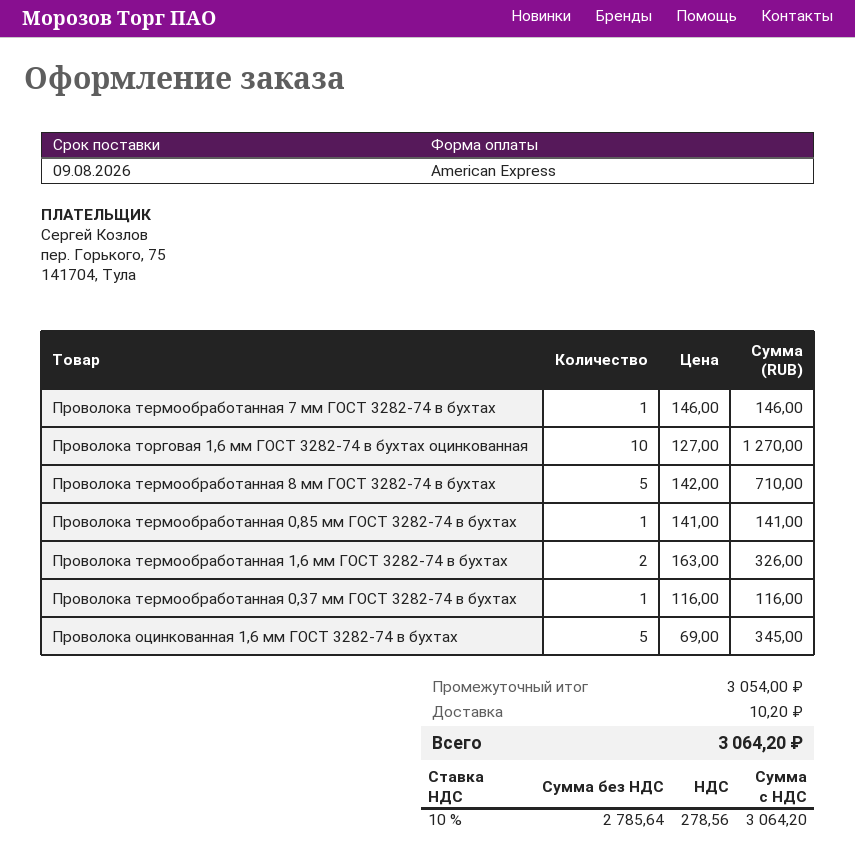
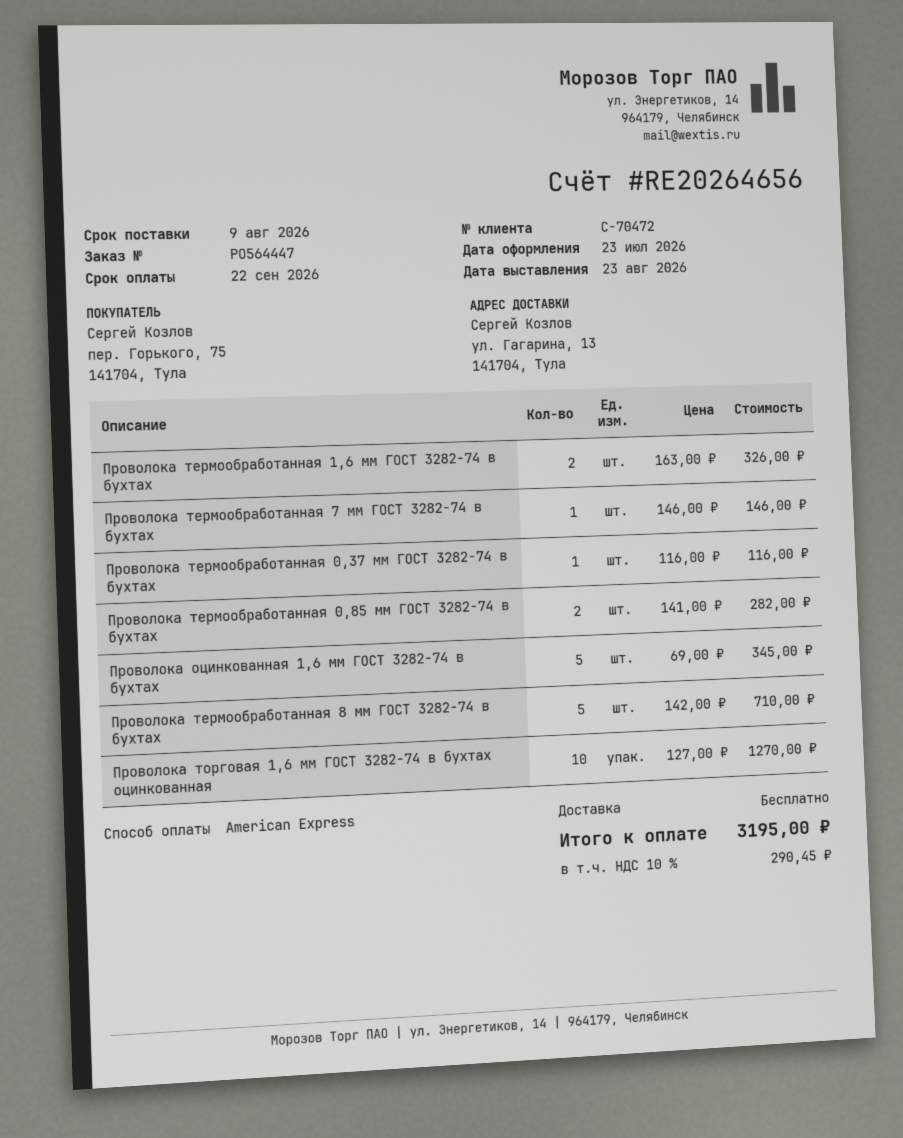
Проволока термообработанная 0,85 мм ГОСТ 3282-74 в бухтах: 1 x 141.00 = 141.00 -> 2 x 141.00 = 282.00
shipping: 10.20 -> 0.00
tax: 10% = 278.56 -> 10% = 290.45
total: 3064.20 -> 3195.00

